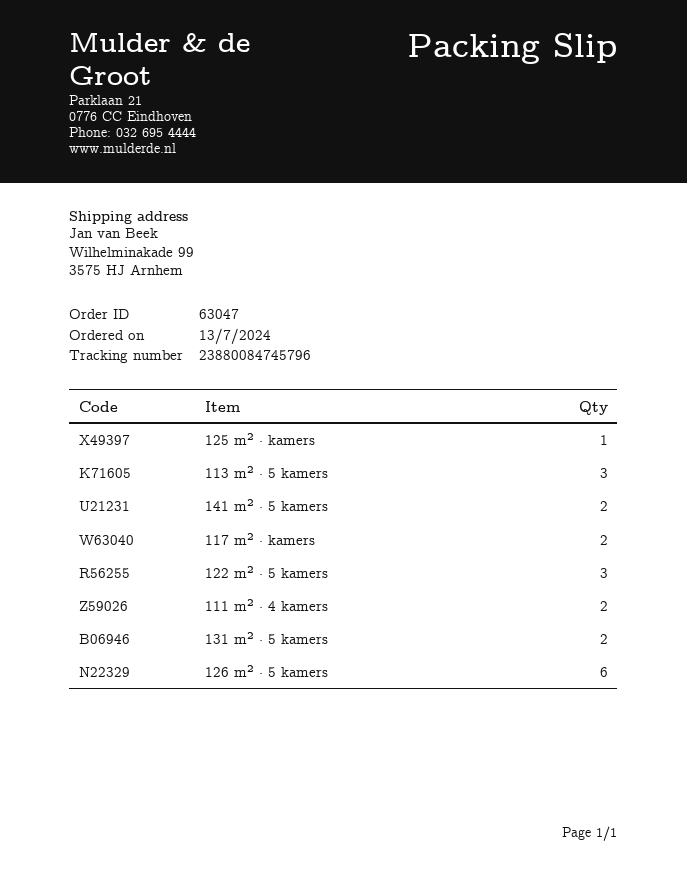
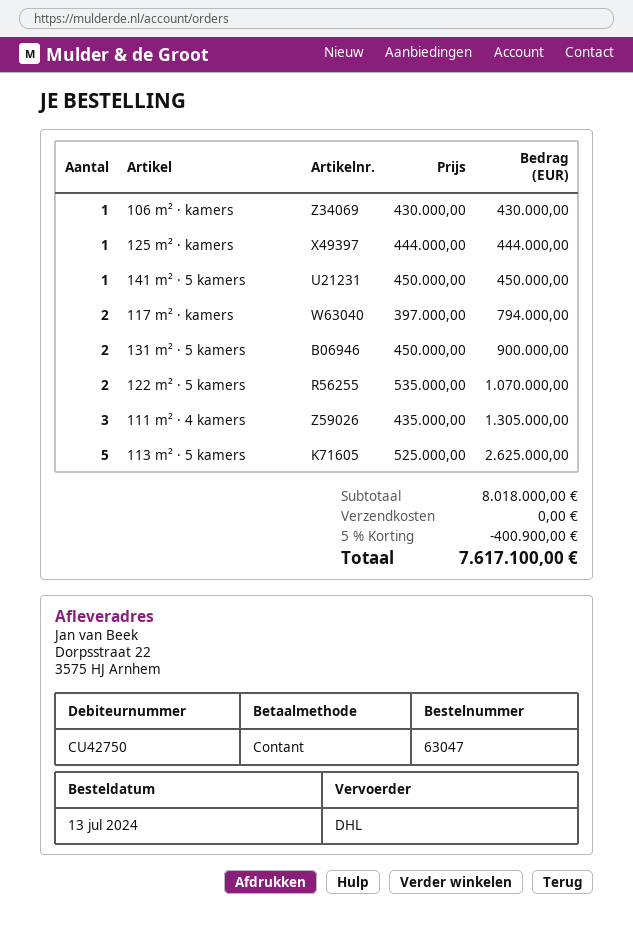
ship to: Wilhelminakade 99, 3575 HJ Arnhem -> Dorpsstraat 22, 3575 HJ Arnhem
113 m² · 5 kamers: 3 -> 5
141 m² · 5 kamers: 2 -> 1
122 m² · 5 kamers: 3 -> 2
111 m² · 4 kamers: 2 -> 3
126 m² · 5 kamers: 6 -> none
106 m² · kamers: none -> 1

